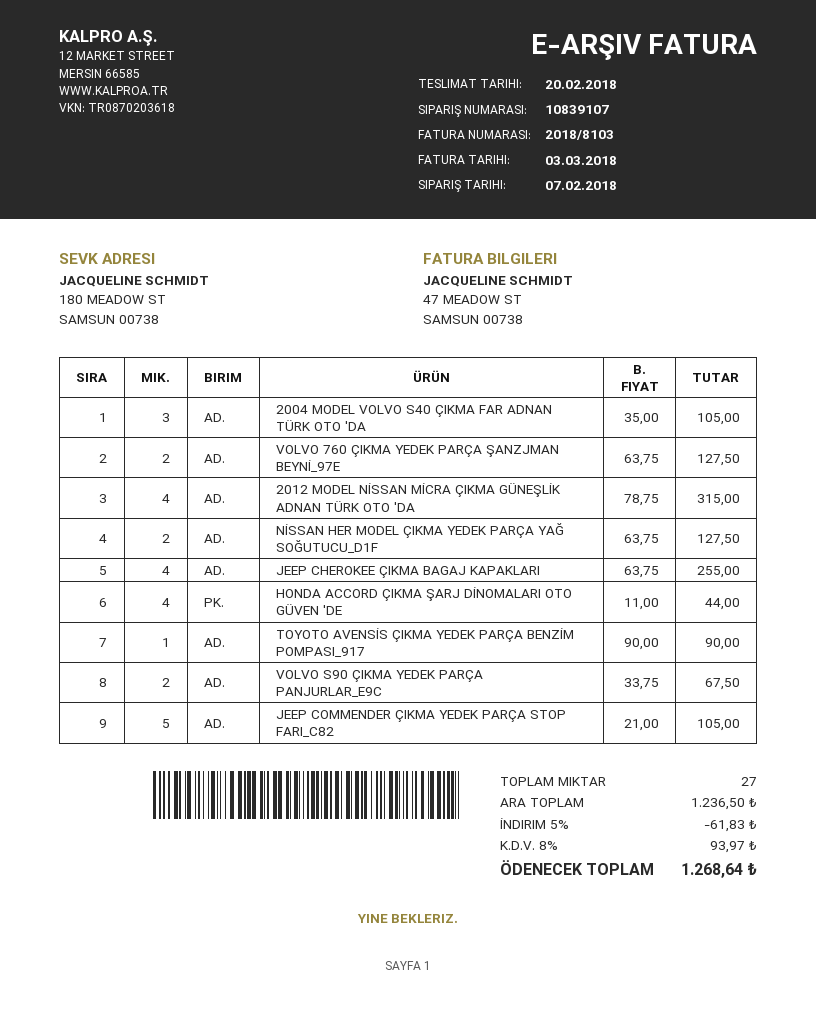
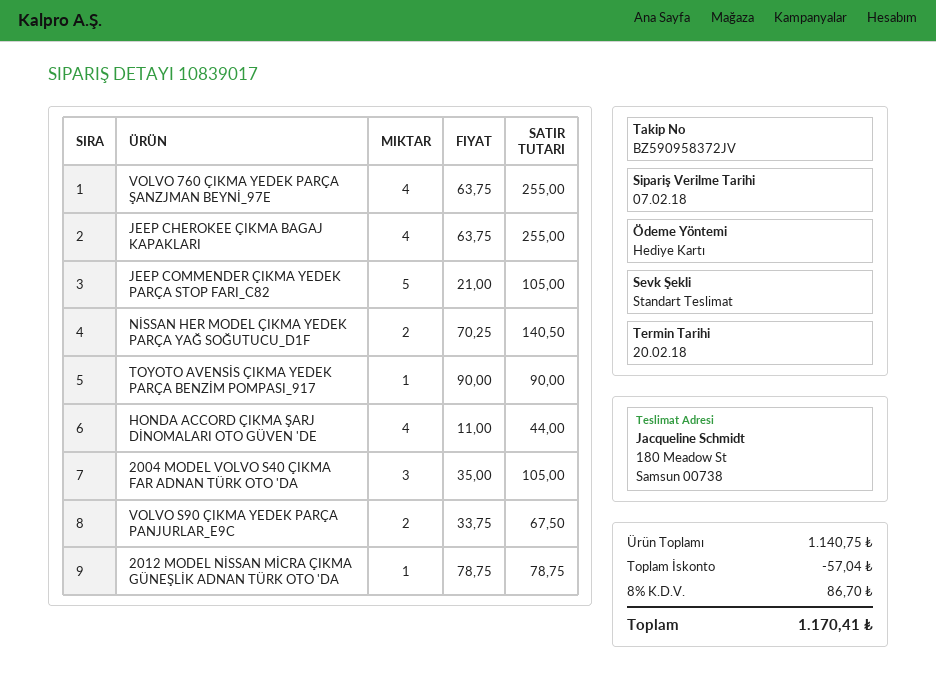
order number: 10839107 -> 10839017
VOLVO 760 ÇIKMA YEDEK PARÇA ŞANZJMAN BEYNİ_97E: 2 x 63.75 = 127.50 -> 4 x 63.75 = 255.00
2012 MODEL NİSSAN MİCRA ÇIKMA GÜNEŞLİK ADNAN TÜRK OTO 'DA: 4 x 78.75 = 315.00 -> 1 x 78.75 = 78.75
NİSSAN HER MODEL ÇIKMA YEDEK PARÇA YAĞ SOĞUTUCU_D1F: 2 x 63.75 = 127.50 -> 2 x 70.25 = 140.50
subtotal: 1236.50 -> 1140.75
discount: 61.83 -> 57.04
tax: 8% = 93.97 -> 8% = 86.70
total: 1268.64 -> 1170.41

